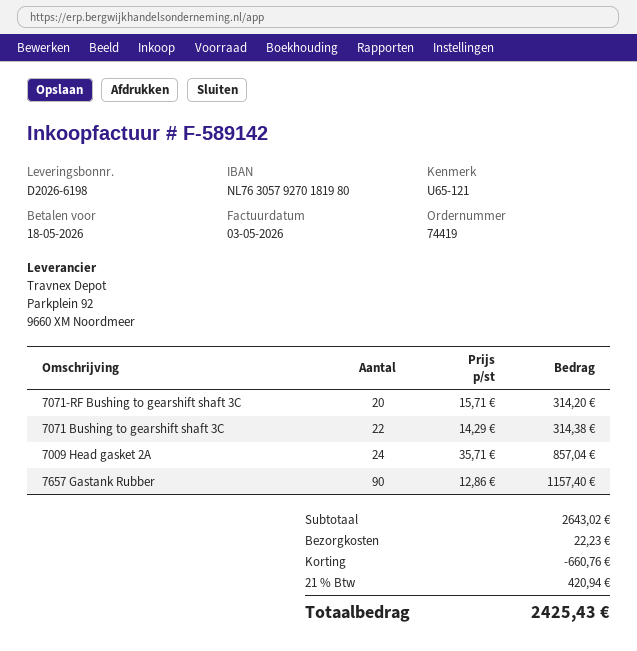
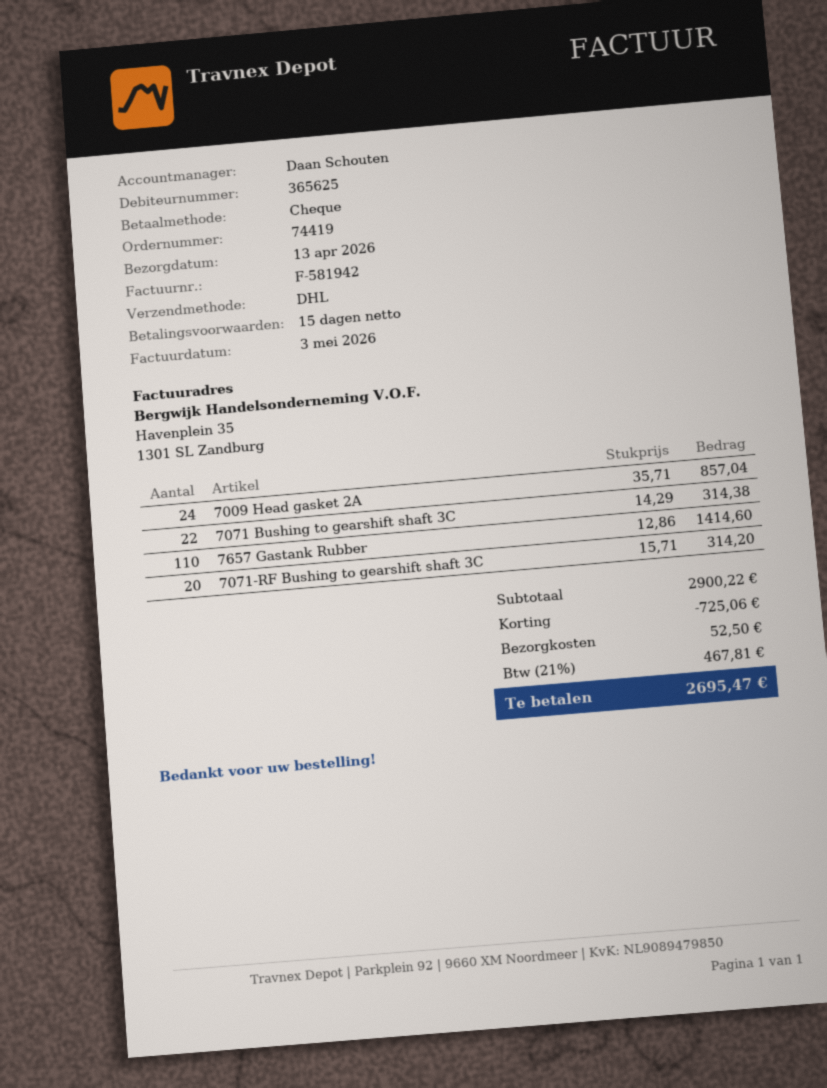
invoice number: F-589142 -> F-581942
7657 Gastank Rubber: 90 x 12.86 = 1157.40 -> 110 x 12.86 = 1414.60
subtotal: 2643.02 -> 2900.22
discount: 660.76 -> 725.06
shipping: 22.23 -> 52.50
tax: 21% = 420.94 -> 21% = 467.81
total: 2425.43 -> 2695.47

